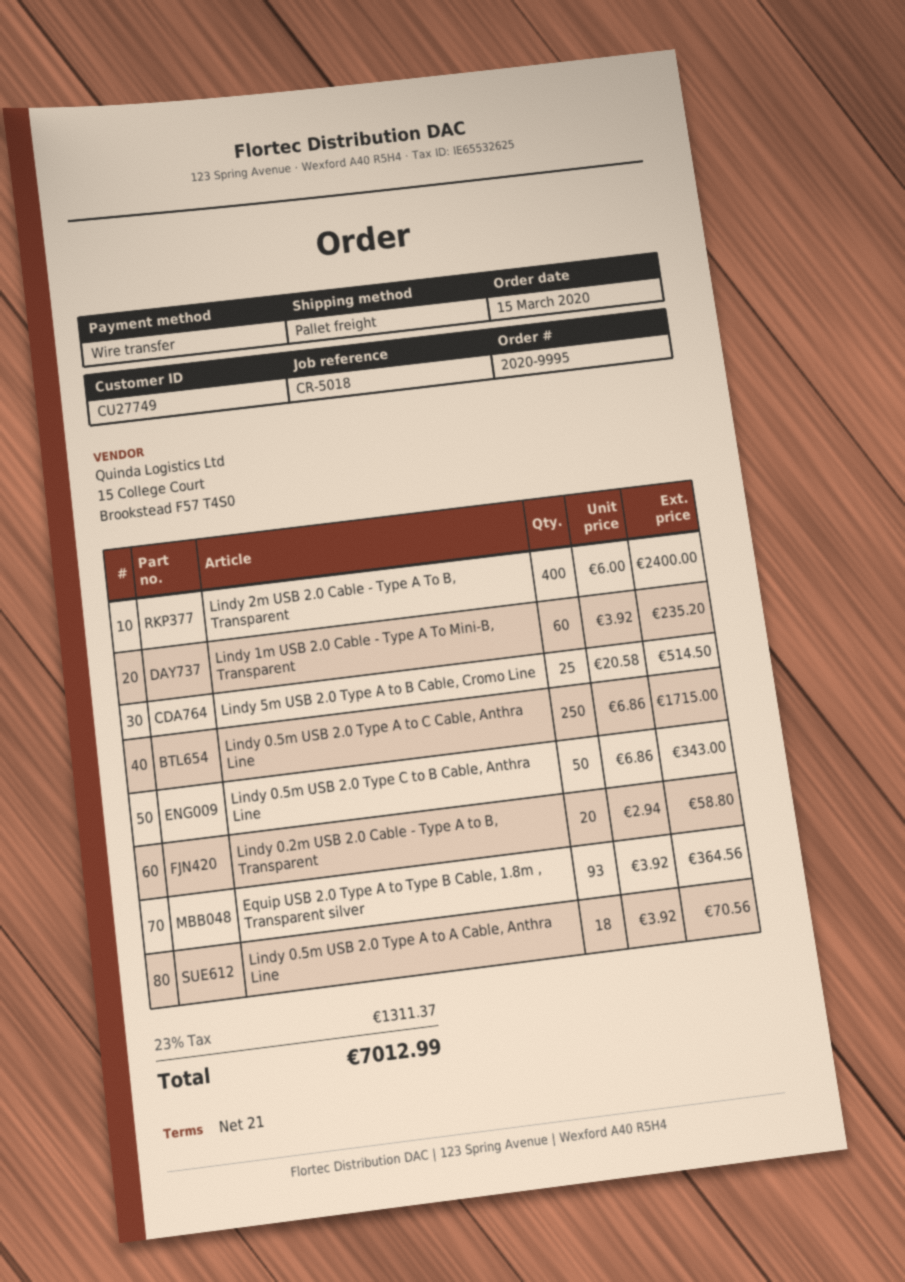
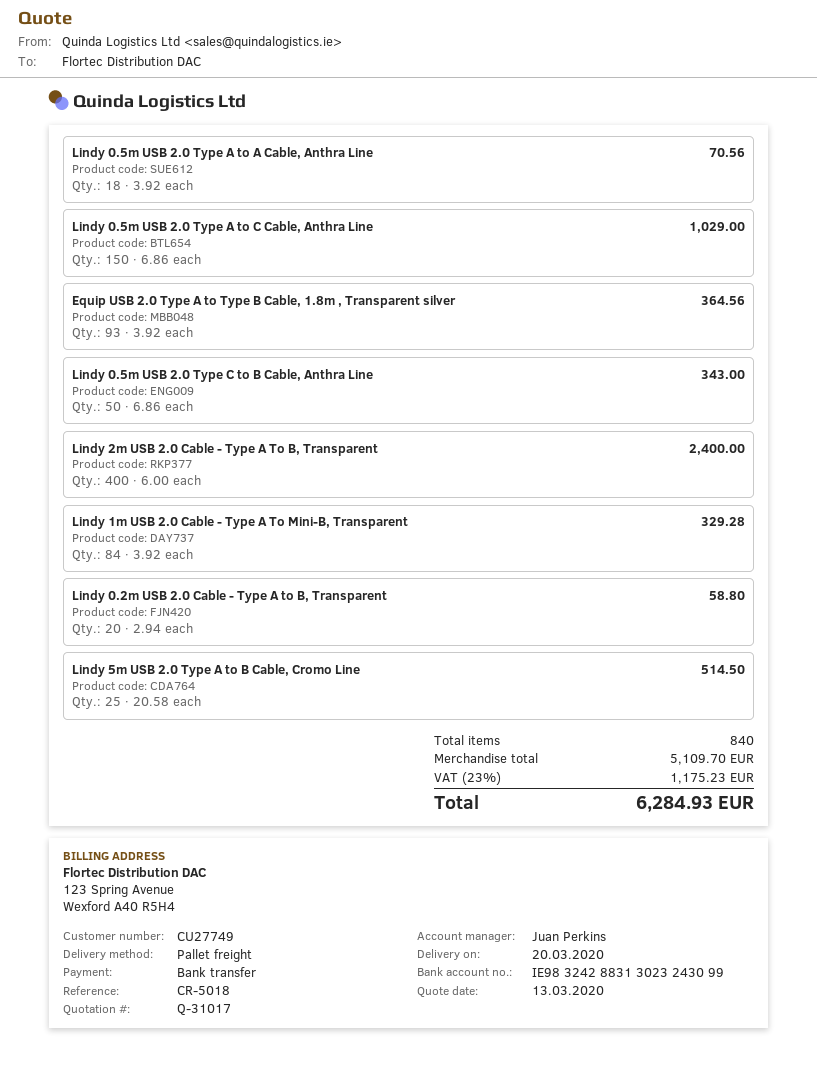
Lindy 1m USB 2.0 Cable - Type A To Mini-B, Transparent: 60 x 3.92 = 235.20 -> 84 x 3.92 = 329.28
Lindy 0.5m USB 2.0 Type A to C Cable, Anthra Line: 250 x 6.86 = 1715.00 -> 150 x 6.86 = 1029.00
tax: 23% = 1311.37 -> 23% = 1175.23
total: 7012.99 -> 6284.93

